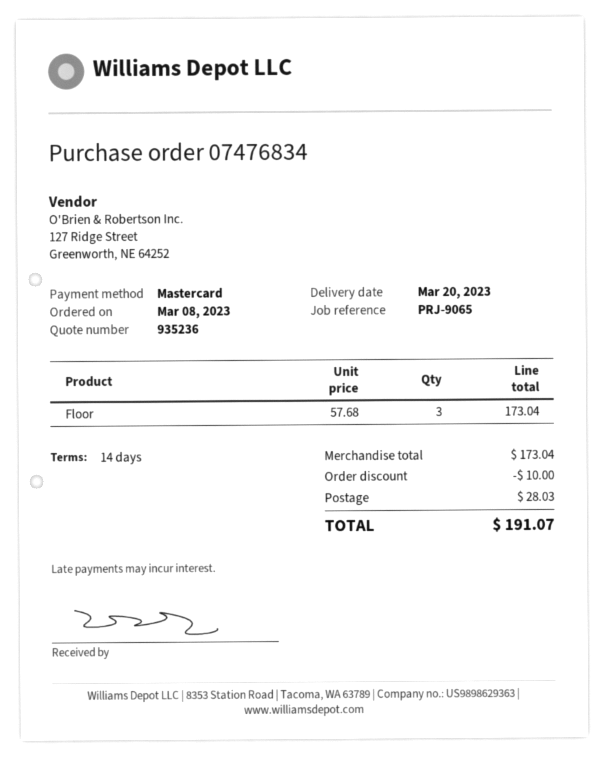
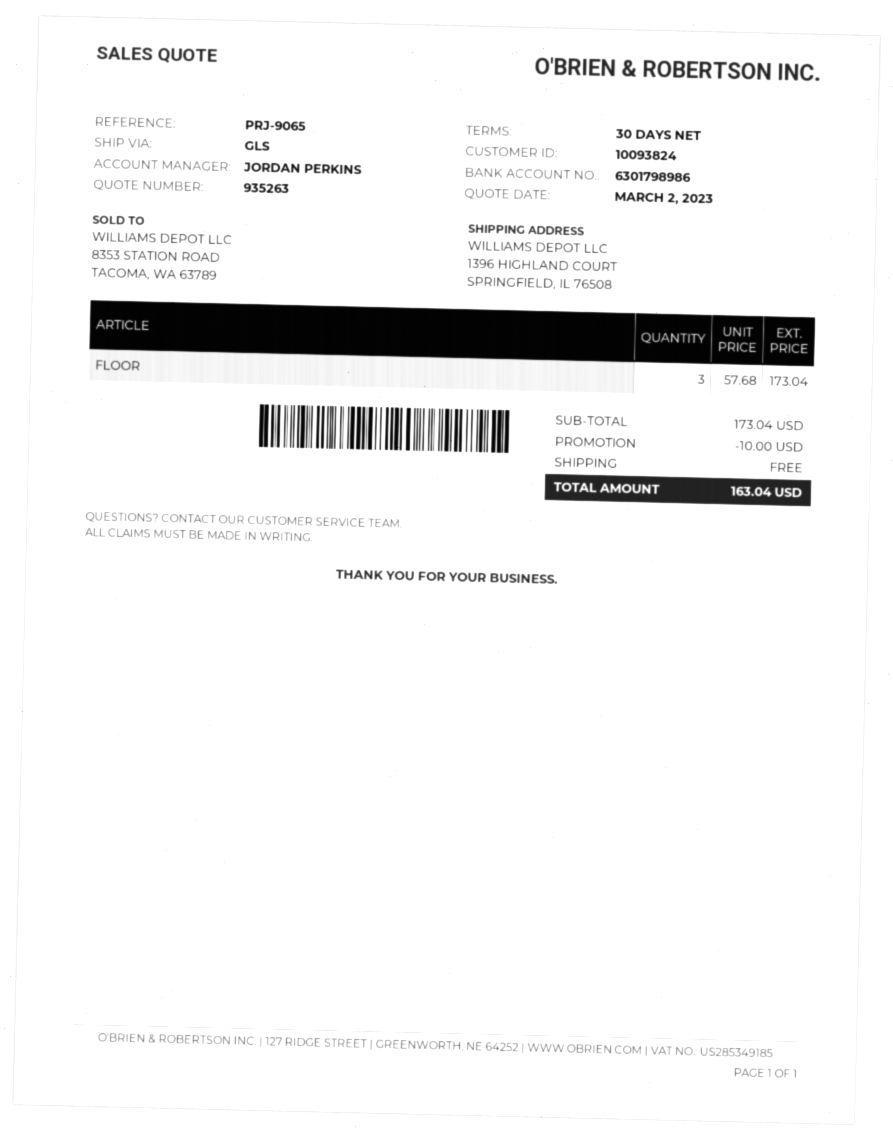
quote number: 935236 -> 935263
payment terms: 14 days -> 30 days
shipping: 28.03 -> 0.00
total: 191.07 -> 163.04

